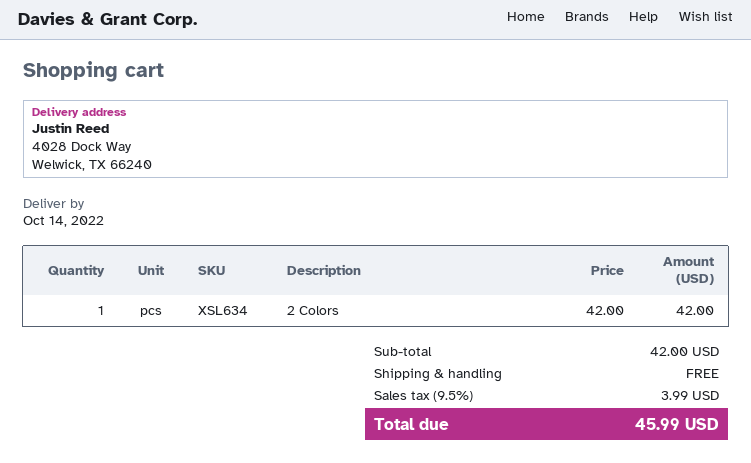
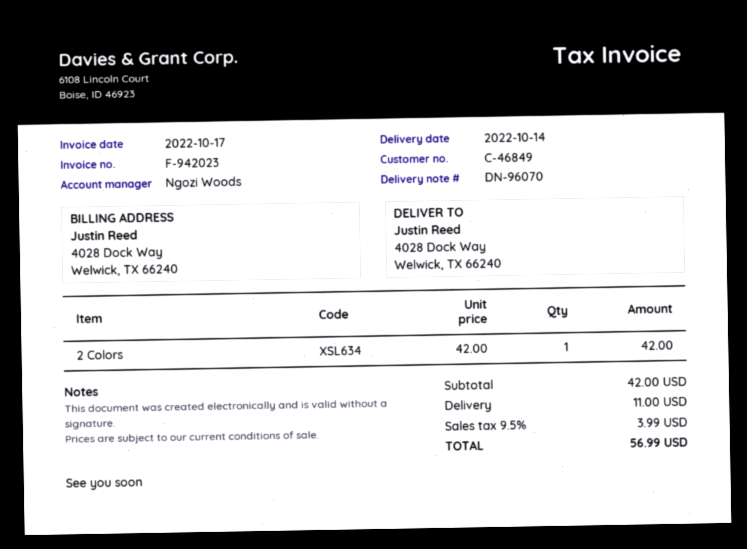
shipping: 0.00 -> 11.00
total: 45.99 -> 56.99

